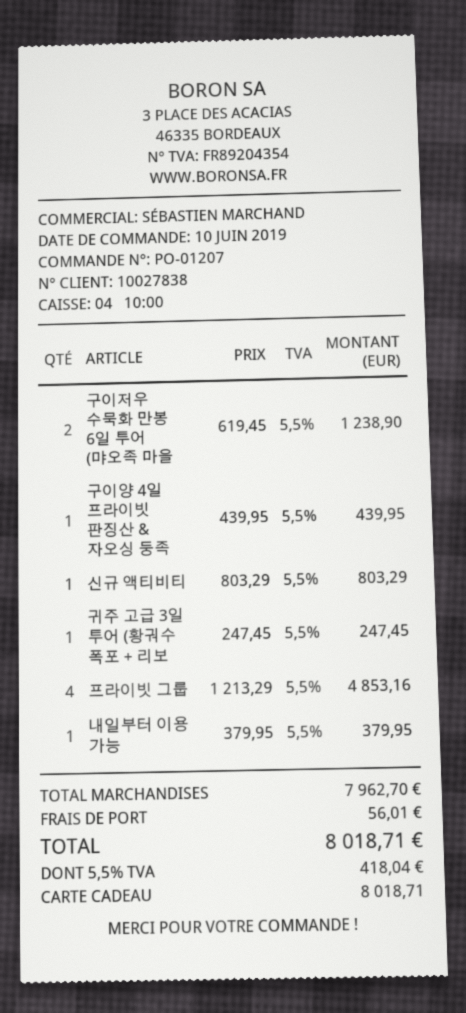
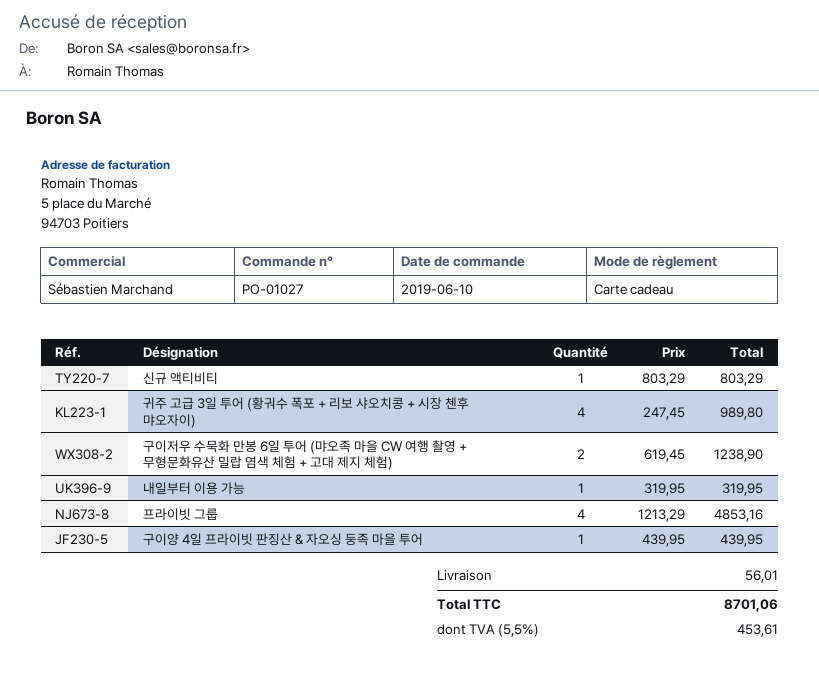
order number: PO-01207 -> PO-01027
귀주 고급 3일 투어 (황궈수 폭포 + 리보: 1 x 247.45 = 247.45 -> 4 x 247.45 = 989.80
내일부터 이용 가능: 1 x 379.95 = 379.95 -> 1 x 319.95 = 319.95
tax: 5.5% = 418.04 -> 5.5% = 453.61
total: 8018.71 -> 8701.06

